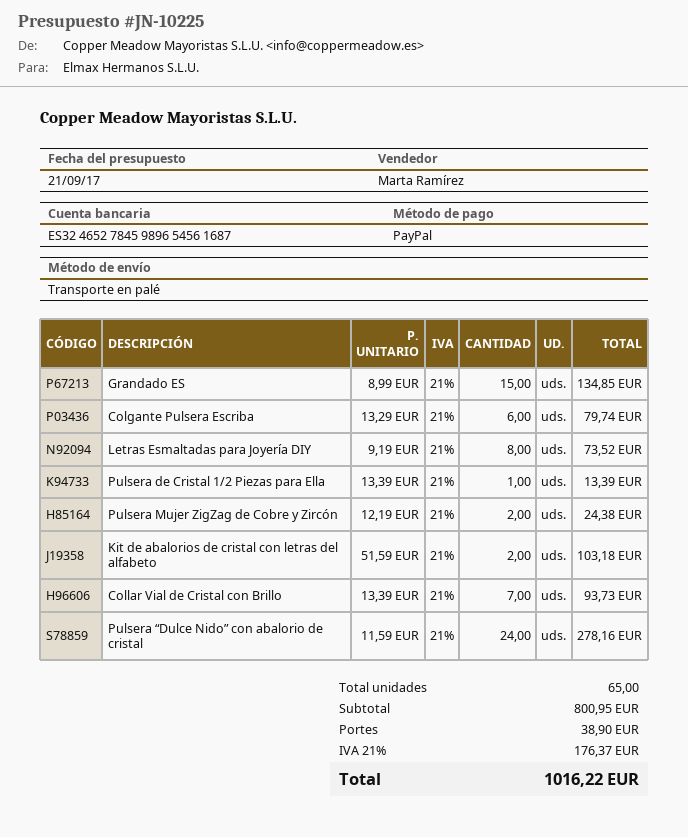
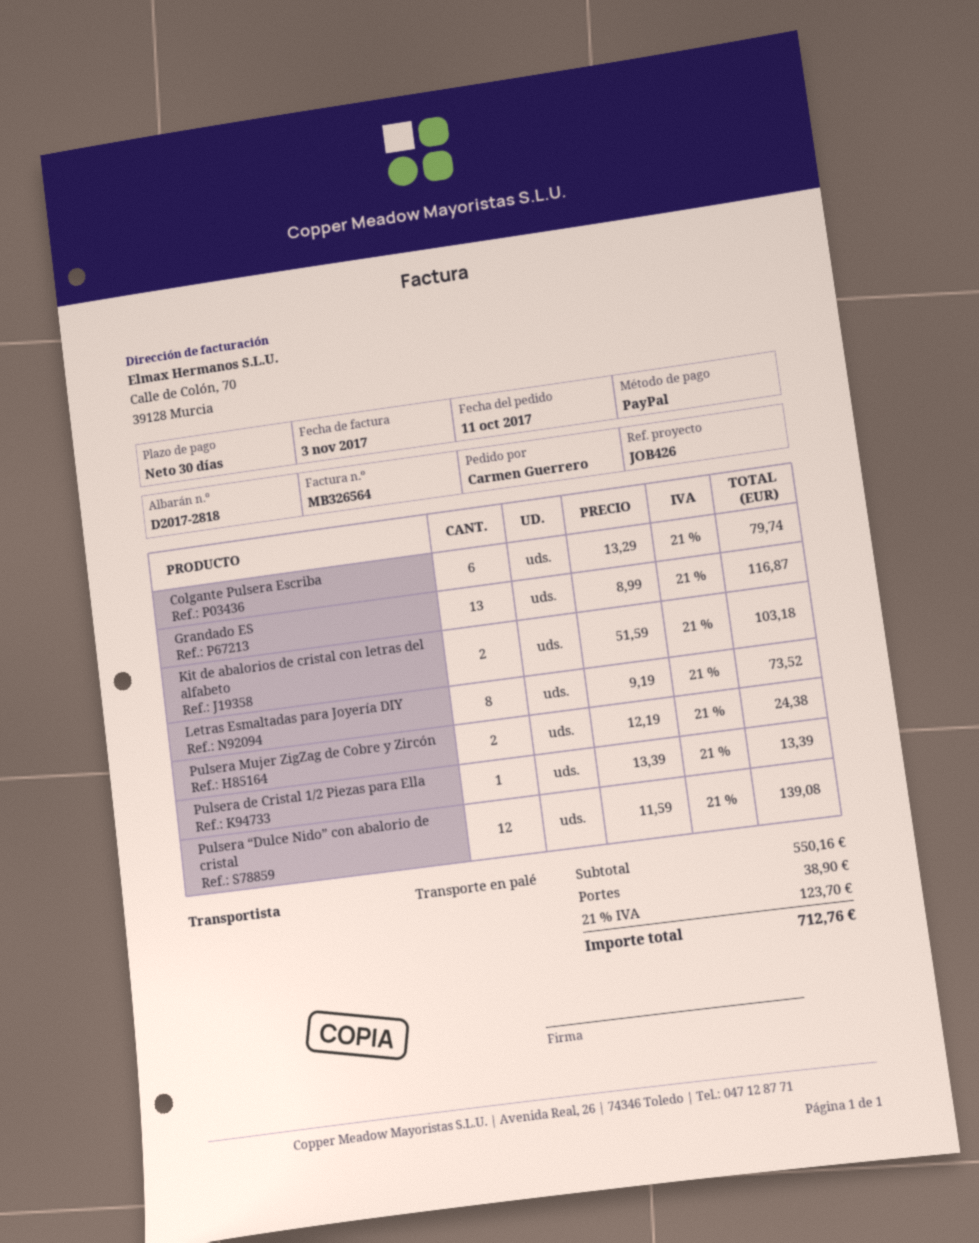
Grandado ES: 15 x 8.99 = 134.85 -> 13 x 8.99 = 116.87
Collar Vial de Cristal con Brillo: 7 x 13.39 = 93.73 -> none
Pulsera “Dulce Nido” con abalorio de cristal: 24 x 11.59 = 278.16 -> 12 x 11.59 = 139.08
subtotal: 800.95 -> 550.16
tax: 21% = 176.37 -> 21% = 123.70
total: 1016.22 -> 712.76

